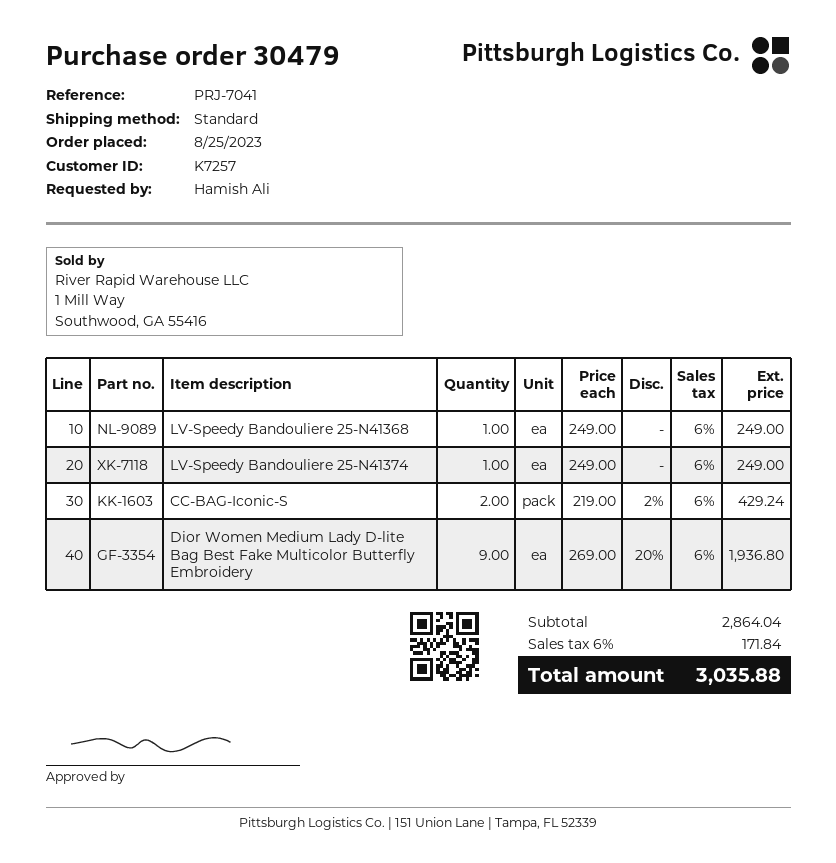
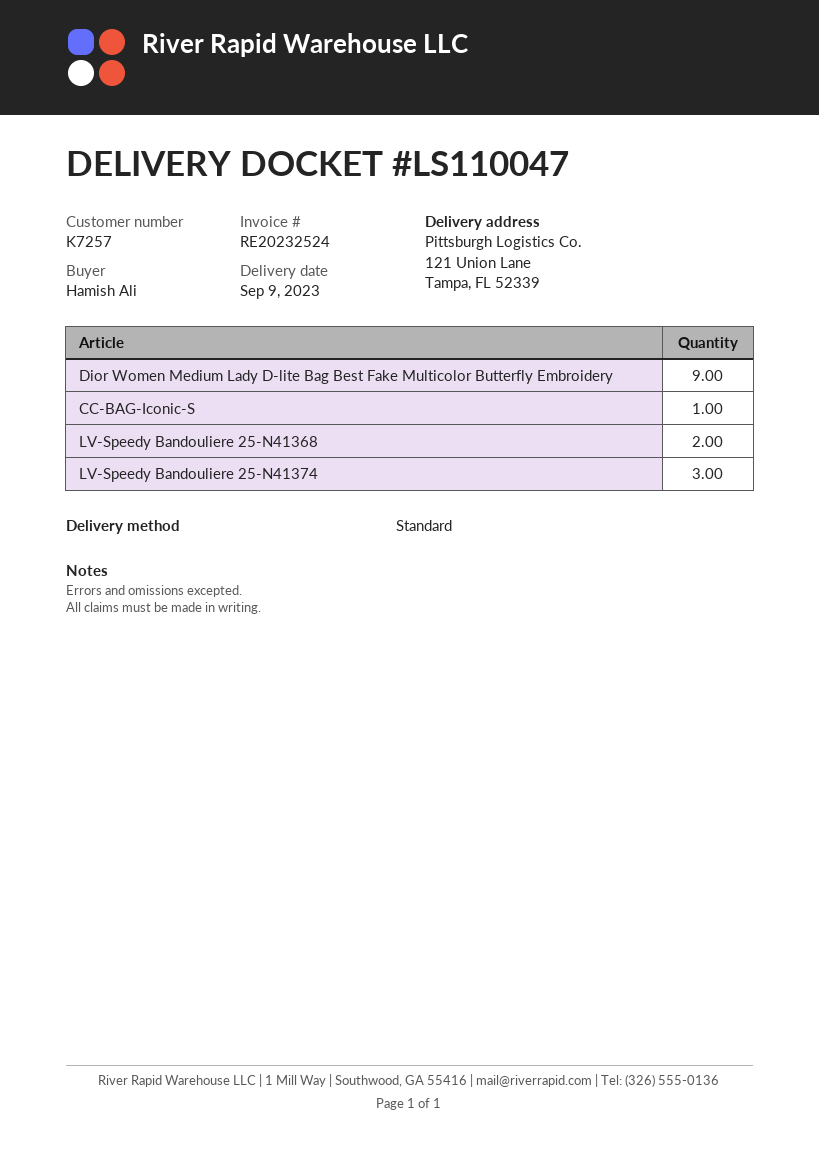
LV-Speedy Bandouliere 25-N41368: 1 -> 2
LV-Speedy Bandouliere 25-N41374: 1 -> 3
CC-BAG-Iconic-S: 2 -> 1

